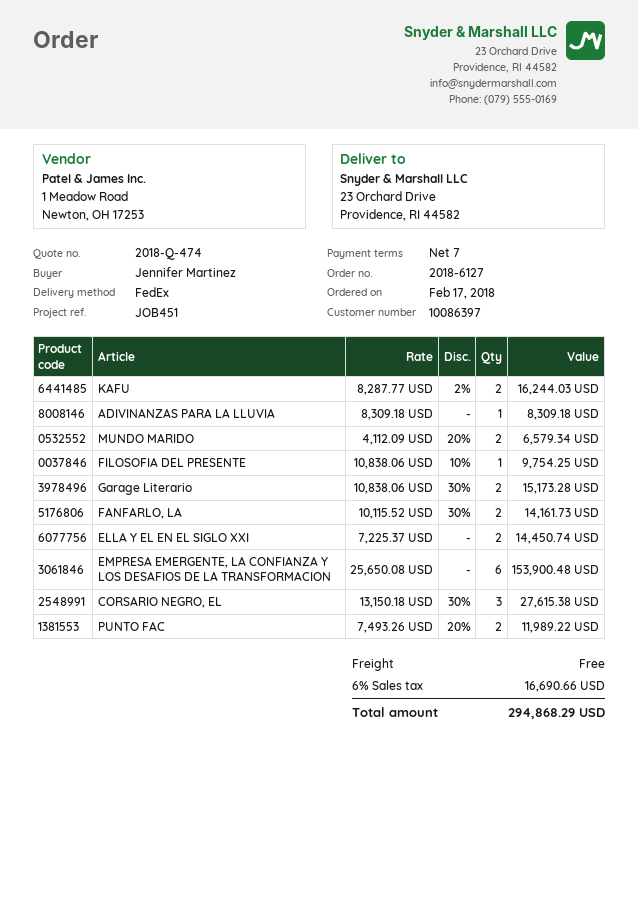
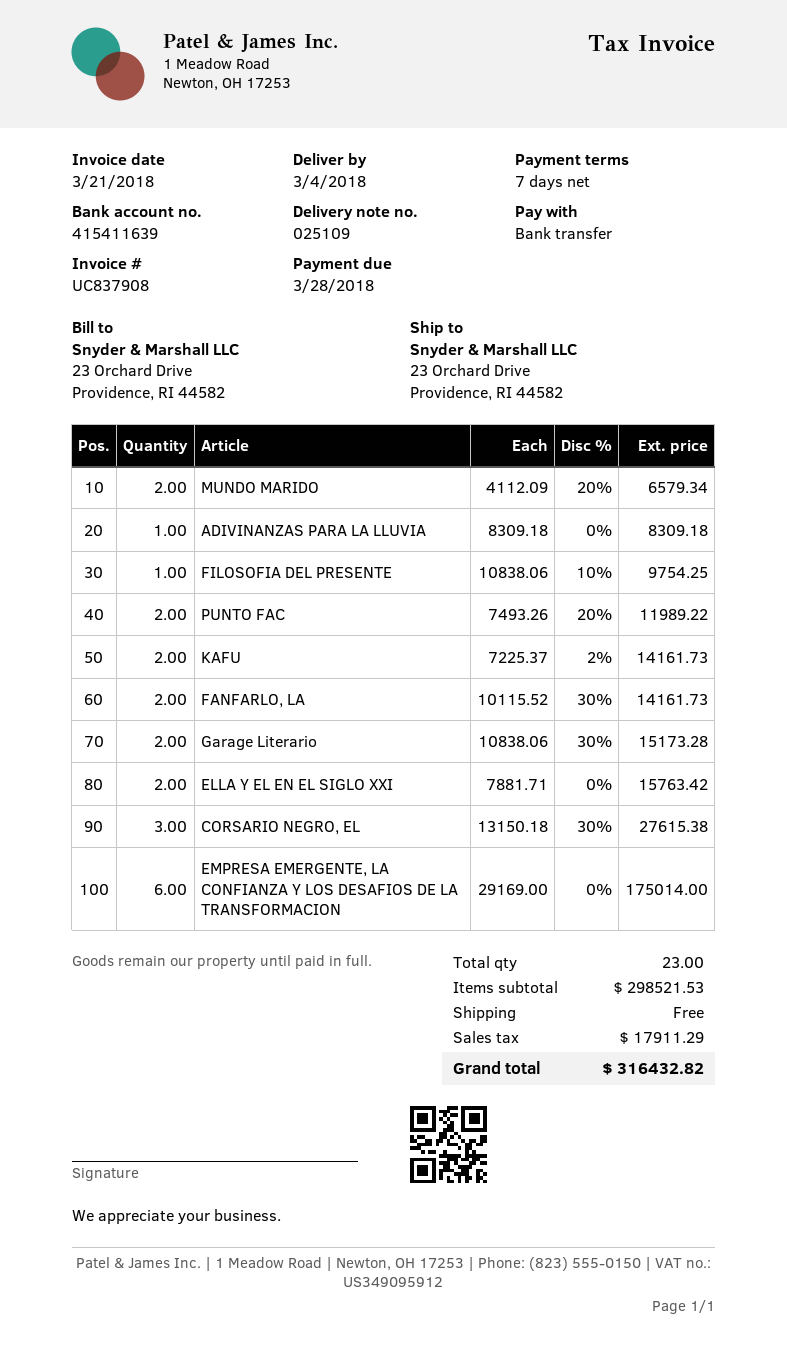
KAFU: 2 x 8287.77 - 2% = 16244.03 -> 2 x 7225.37 - 2% = 14161.73
ELLA Y EL EN EL SIGLO XXI: 2 x 7225.37 = 14450.74 -> 2 x 7881.71 = 15763.42
EMPRESA EMERGENTE, LA CONFIANZA Y LOS DESAFIOS DE LA TRANSFORMACION: 6 x 25650.08 = 153900.48 -> 6 x 29169.00 = 175014.00
tax: 16690.66 -> 17911.29
total: 294868.29 -> 316432.82

